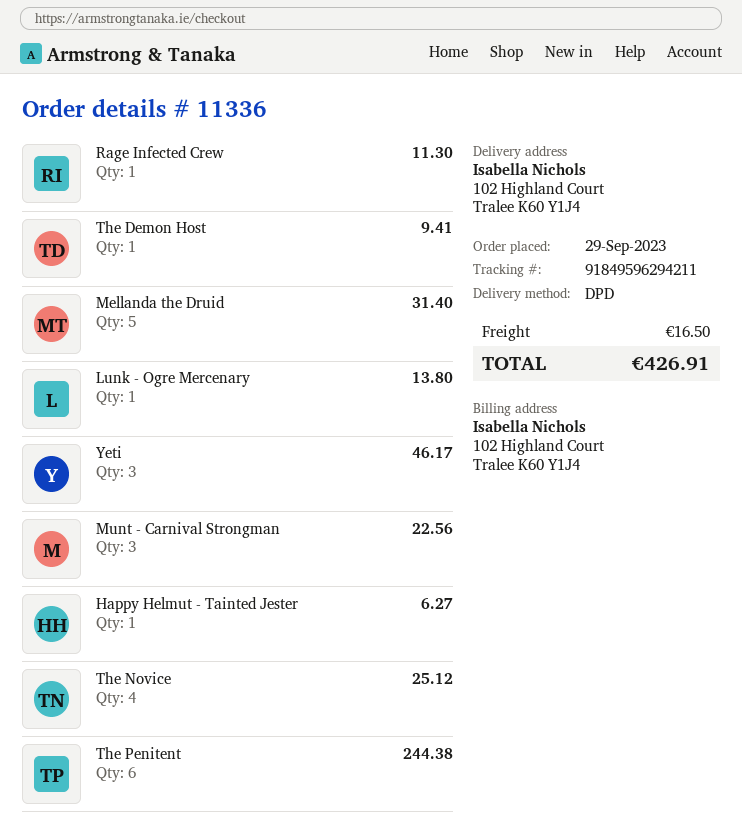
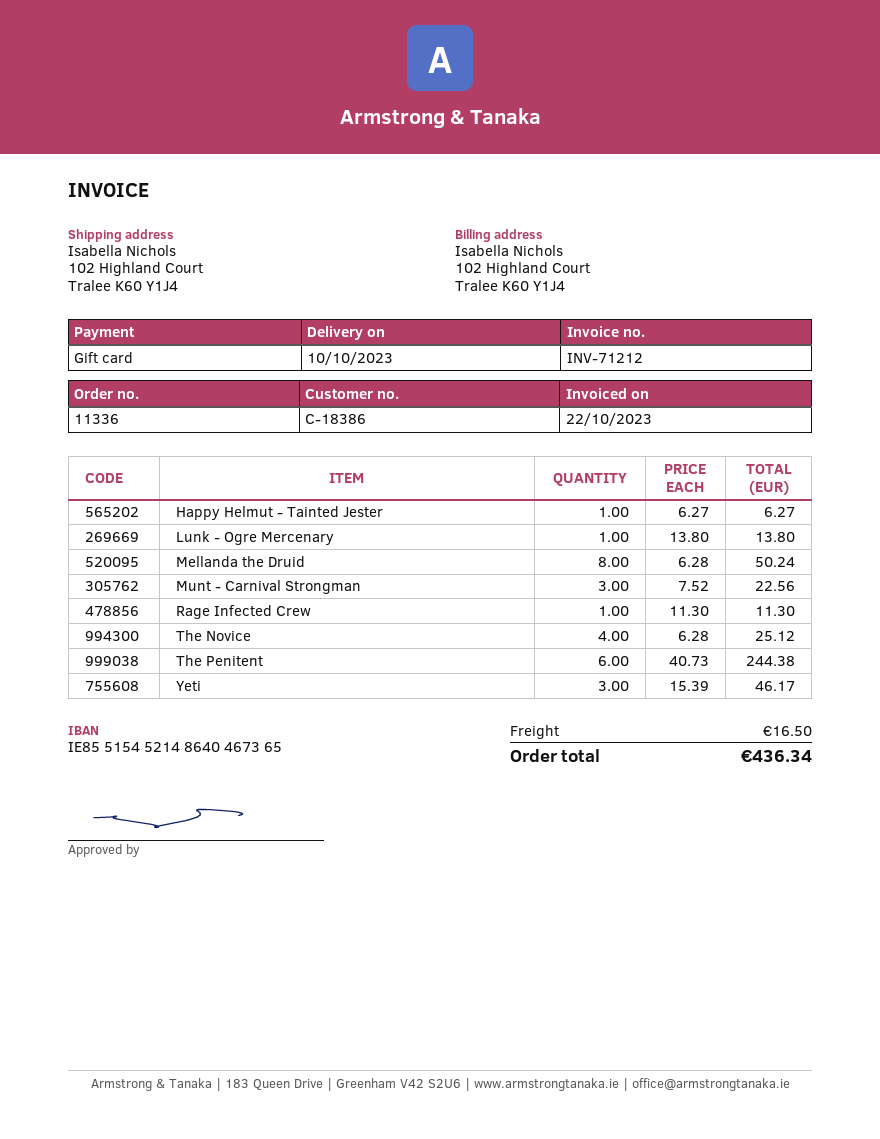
The Demon Host: 1 for 9.41 -> none
Mellanda the Druid: 5 for 31.40 -> 8 for 50.24
total: 426.91 -> 436.34

